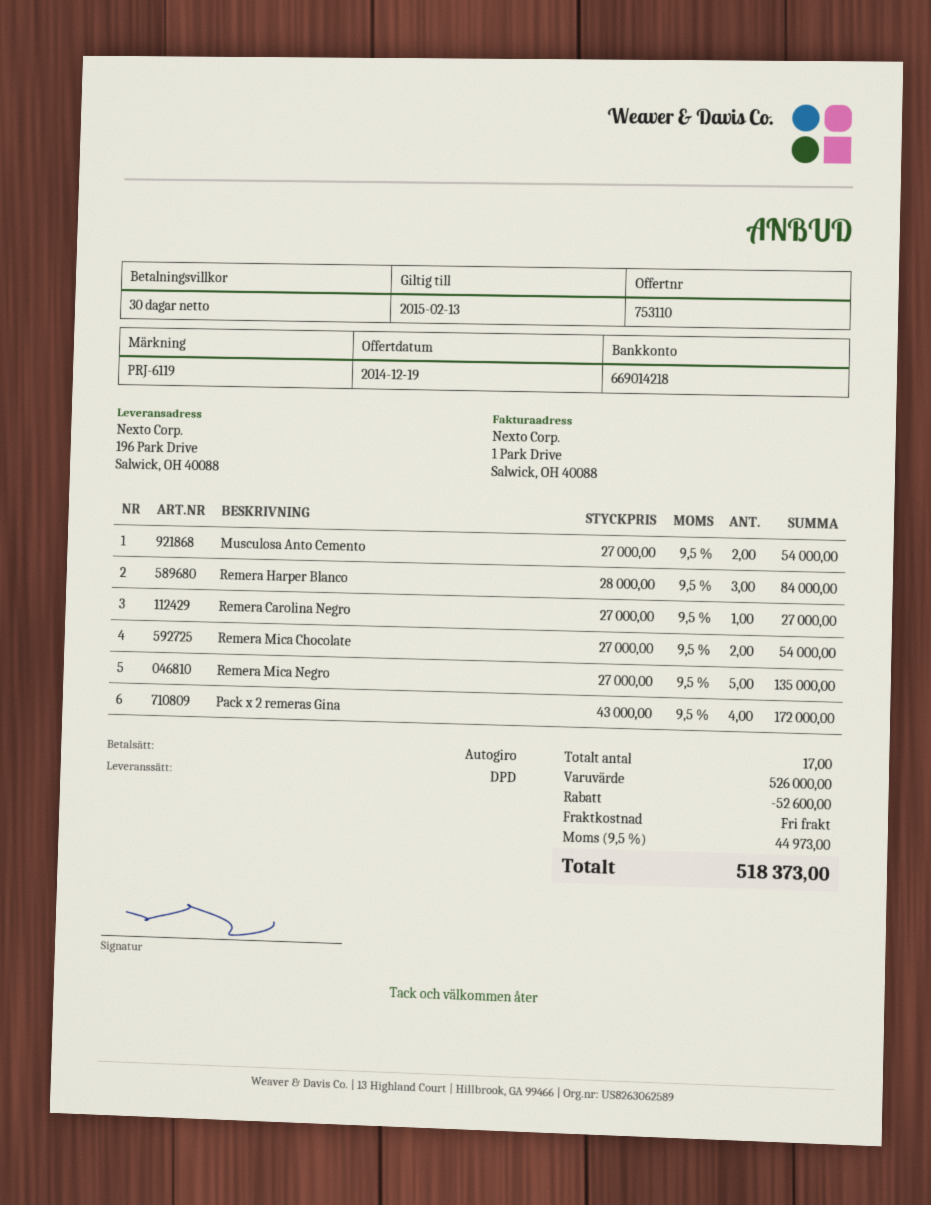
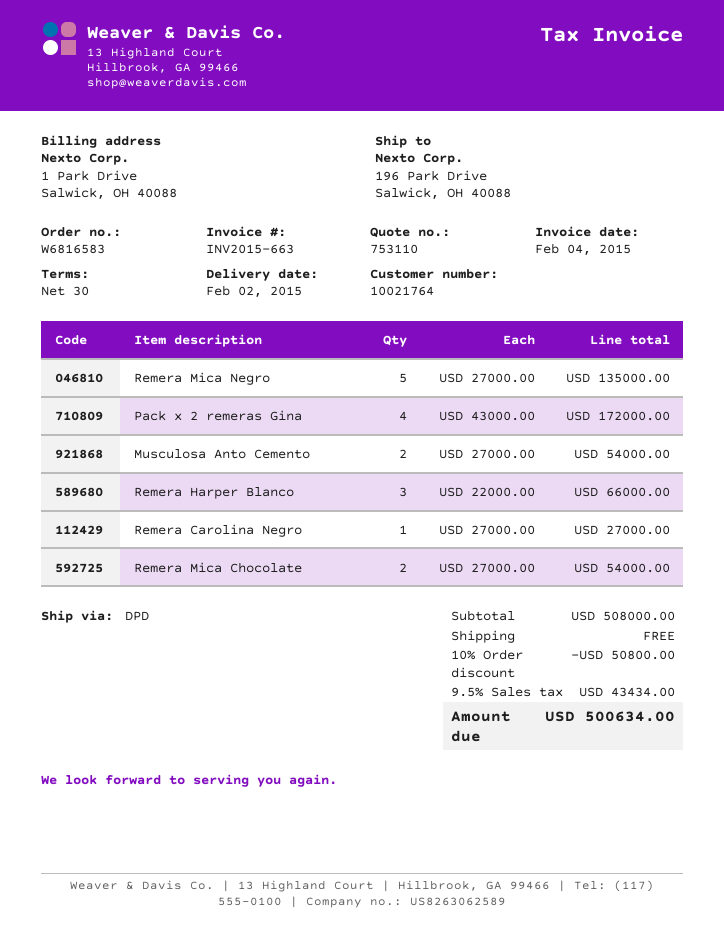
Remera Harper Blanco: 3 x 28000.00 = 84000.00 -> 3 x 22000.00 = 66000.00
subtotal: 526000.00 -> 508000.00
discount: 52600.00 -> 50800.00
tax: 9.5% = 44973.00 -> 9.5% = 43434.00
total: 518373.00 -> 500634.00

